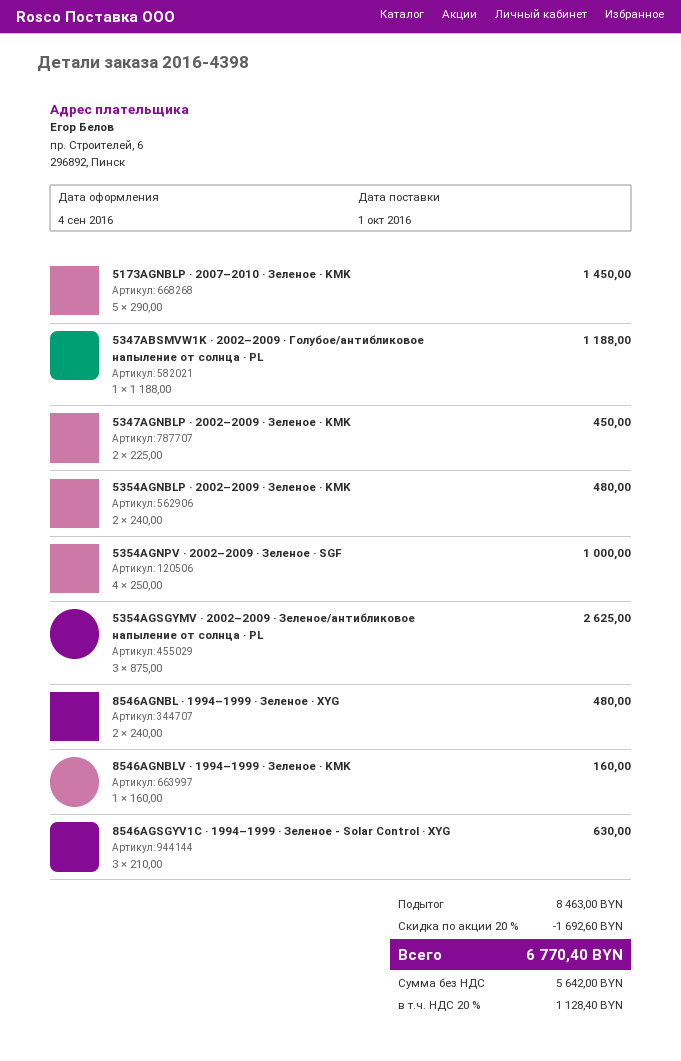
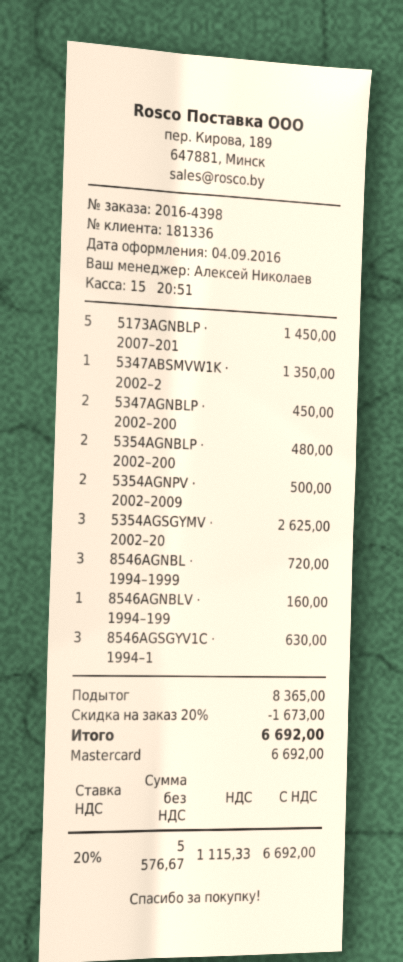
5347ABSMVW1K · 2002–2009 · Голубое/антибликовое напыление от солнца · PL: 1 for 1188.00 -> 1 for 1350.00
5354AGNPV · 2002–2009 · Зеленое · SGF: 4 for 1000.00 -> 2 for 500.00
8546AGNBL · 1994–1999 · Зеленое · XYG: 2 for 480.00 -> 3 for 720.00
subtotal: 8463.00 -> 8365.00
discount: 20% = 1692.60 -> 20% = 1673.00
net: 5642.00 -> 5576.67
tax: 20% = 1128.40 -> 20% = 1115.33
total: 6770.40 -> 6692.00

